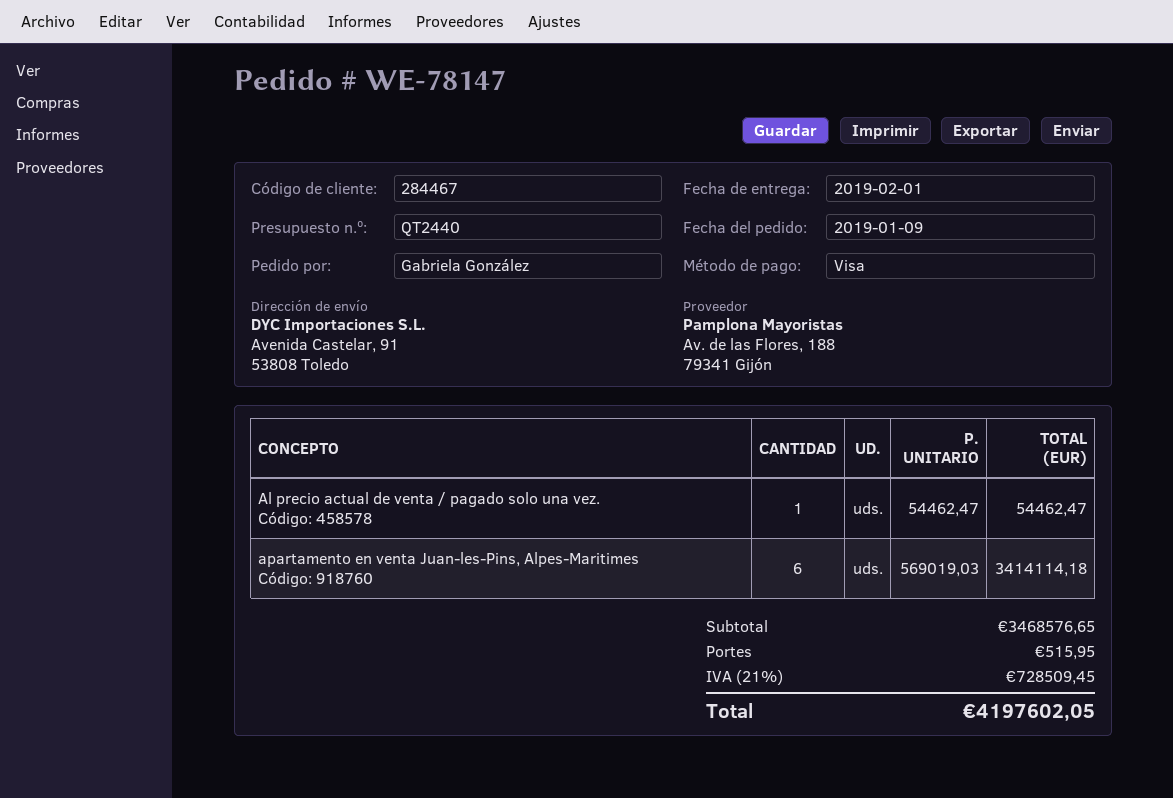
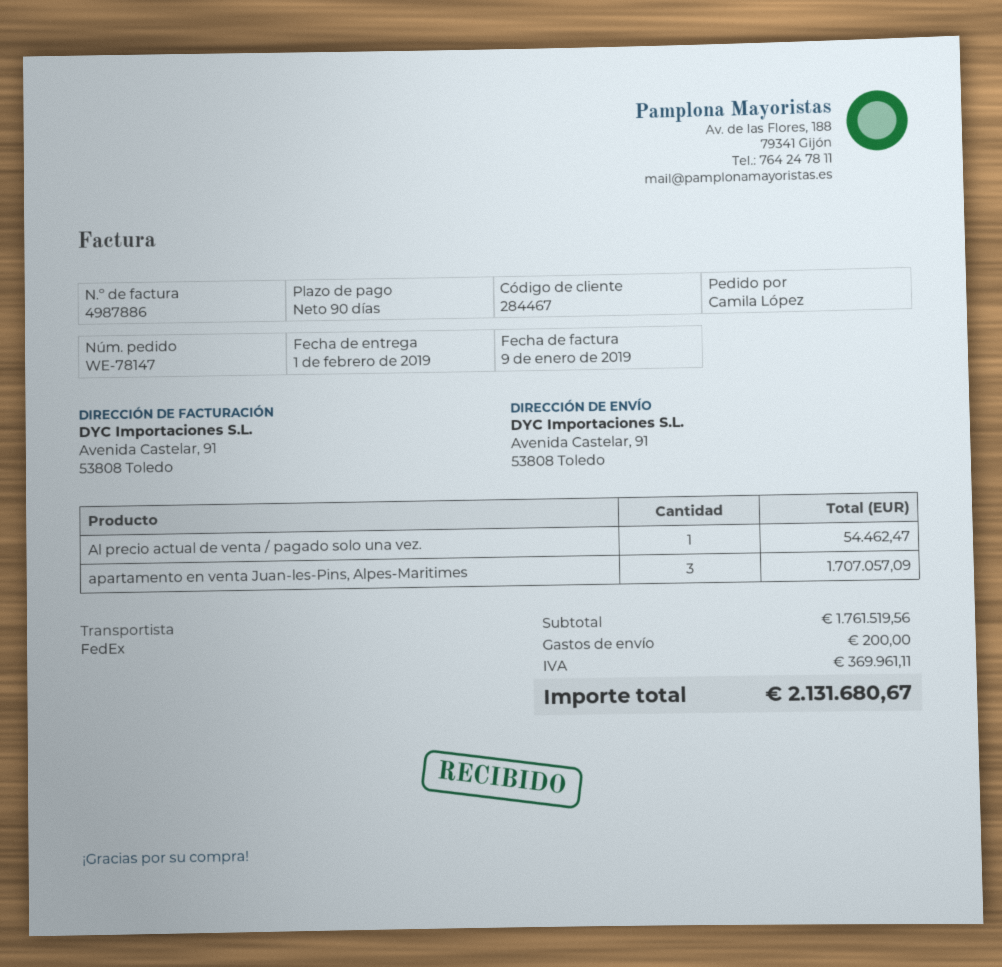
ordered by: Gabriela González -> Camila López
apartamento en venta Juan-les-Pins, Alpes-Maritimes: 6 for 3414114.18 -> 3 for 1707057.09
subtotal: 3468576.65 -> 1761519.56
shipping: 515.95 -> 200.00
tax: 728509.45 -> 369961.11
total: 4197602.05 -> 2131680.67

